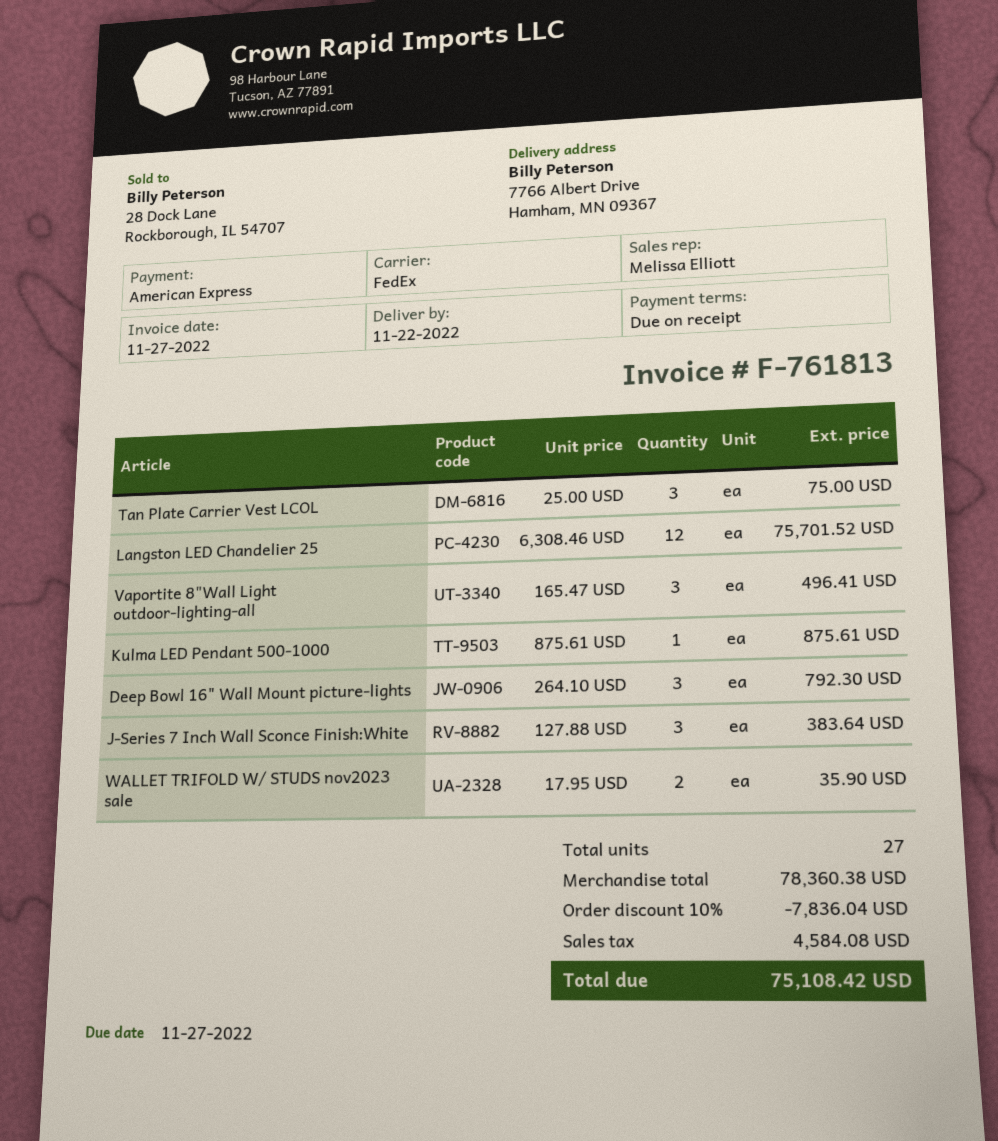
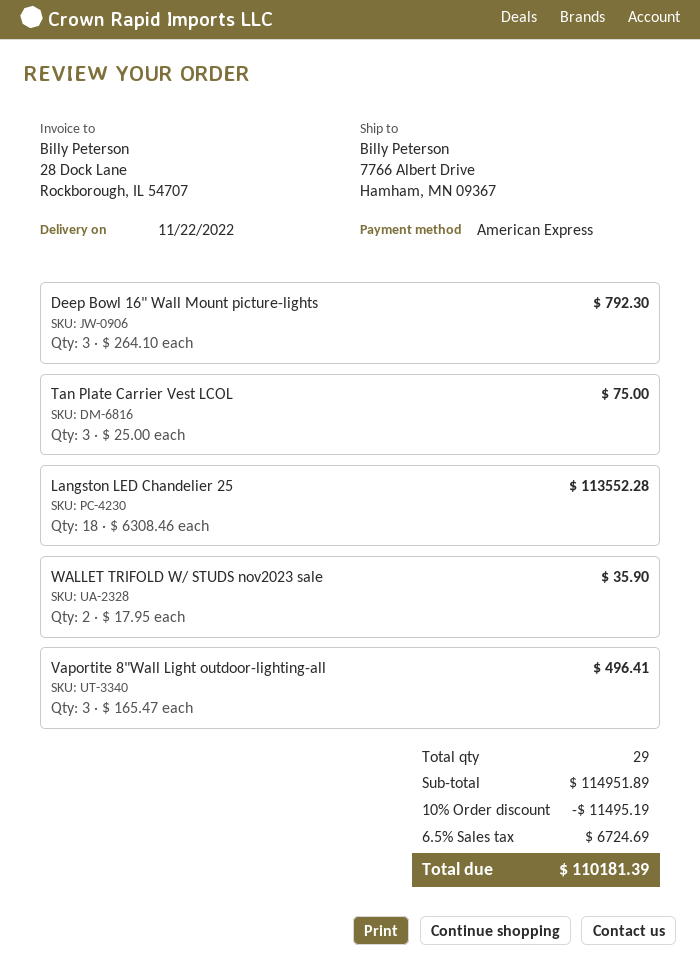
Langston LED Chandelier 25: 12 x 6308.46 = 75701.52 -> 18 x 6308.46 = 113552.28
Kulma LED Pendant 500-1000: 1 x 875.61 = 875.61 -> none
J-Series 7 Inch Wall Sconce Finish:White: 3 x 127.88 = 383.64 -> none
total quantity: 27 -> 29
subtotal: 78360.38 -> 114951.89
discount: 10% = 7836.04 -> 10% = 11495.19
tax: 4584.08 -> 6724.69
total: 75108.42 -> 110181.39

